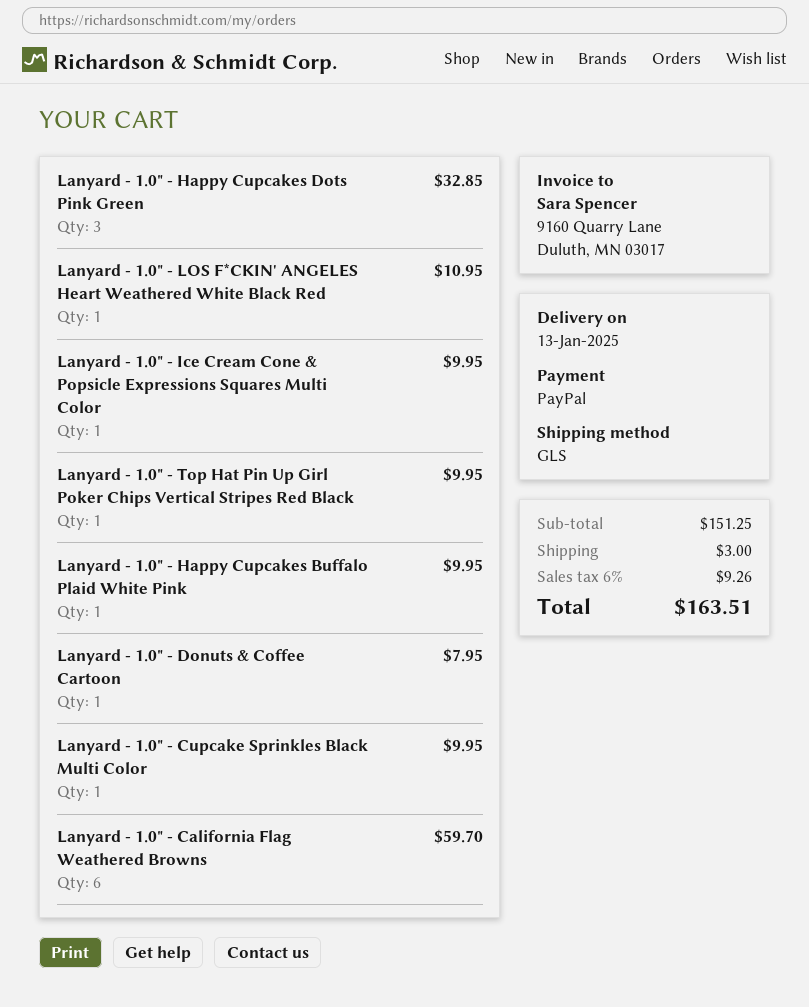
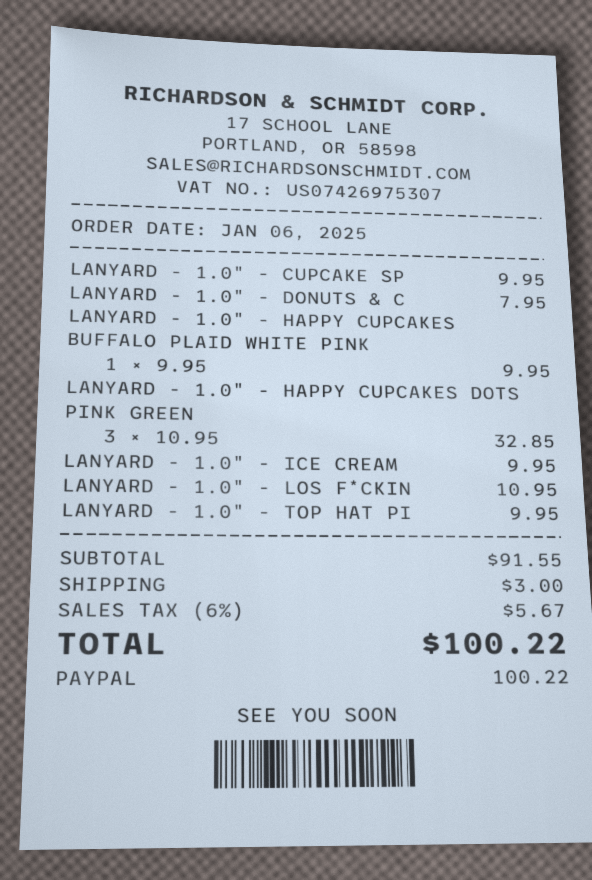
Lanyard - 1.0" - California Flag Weathered Browns: 6 for 59.70 -> none
subtotal: 151.25 -> 91.55
tax: 6% = 9.26 -> 6% = 5.67
total: 163.51 -> 100.22

